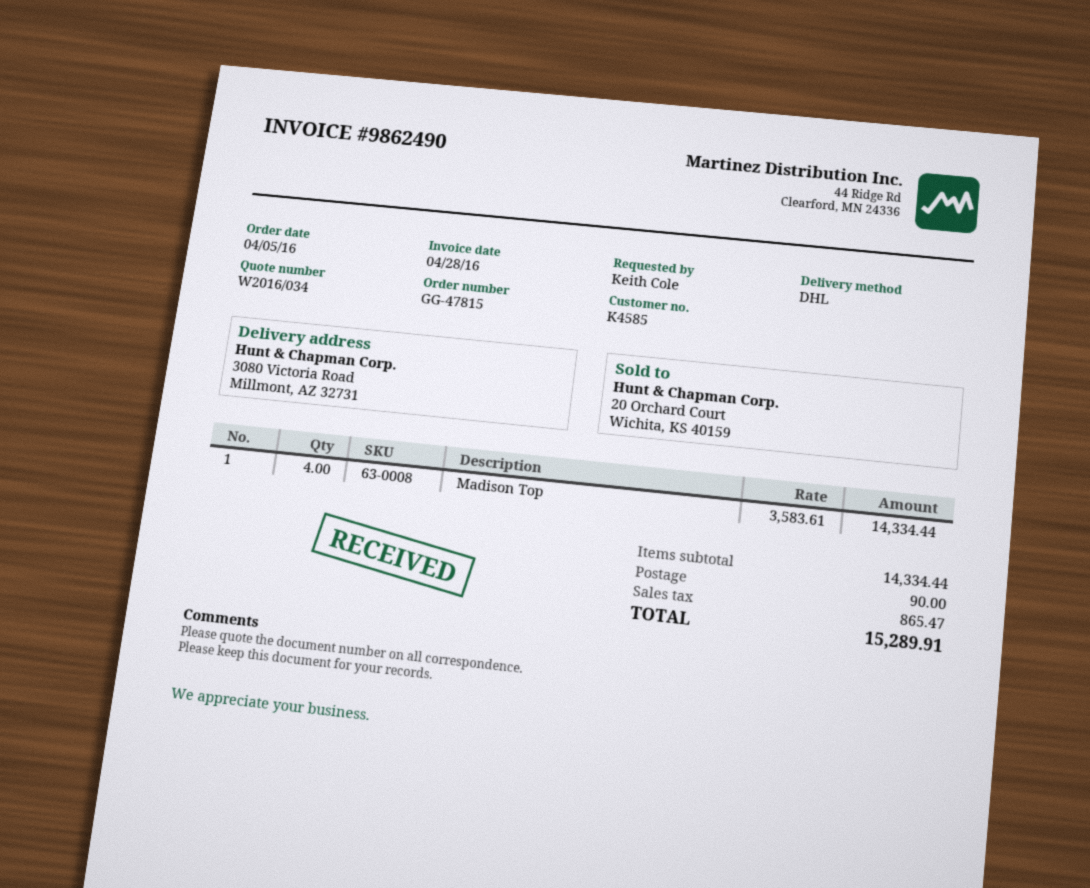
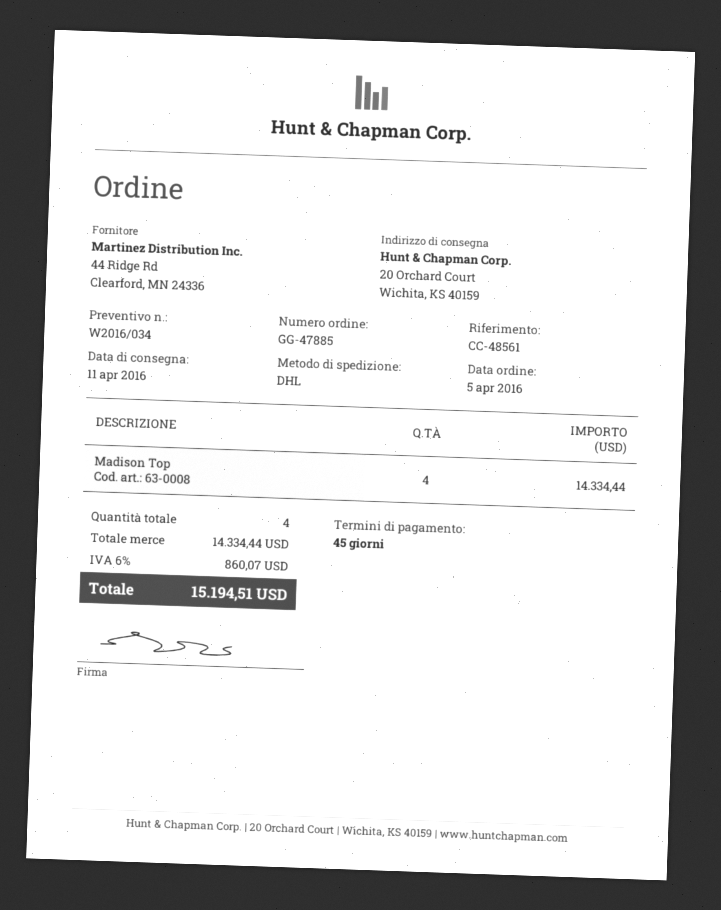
order number: GG-47815 -> GG-47885
ship to: 3080 Victoria Road, Millmont, AZ 32731 -> 20 Orchard Court, Wichita, KS 40159
shipping: 90.00 -> none
tax: 865.47 -> 860.07
total: 15289.91 -> 15194.51

